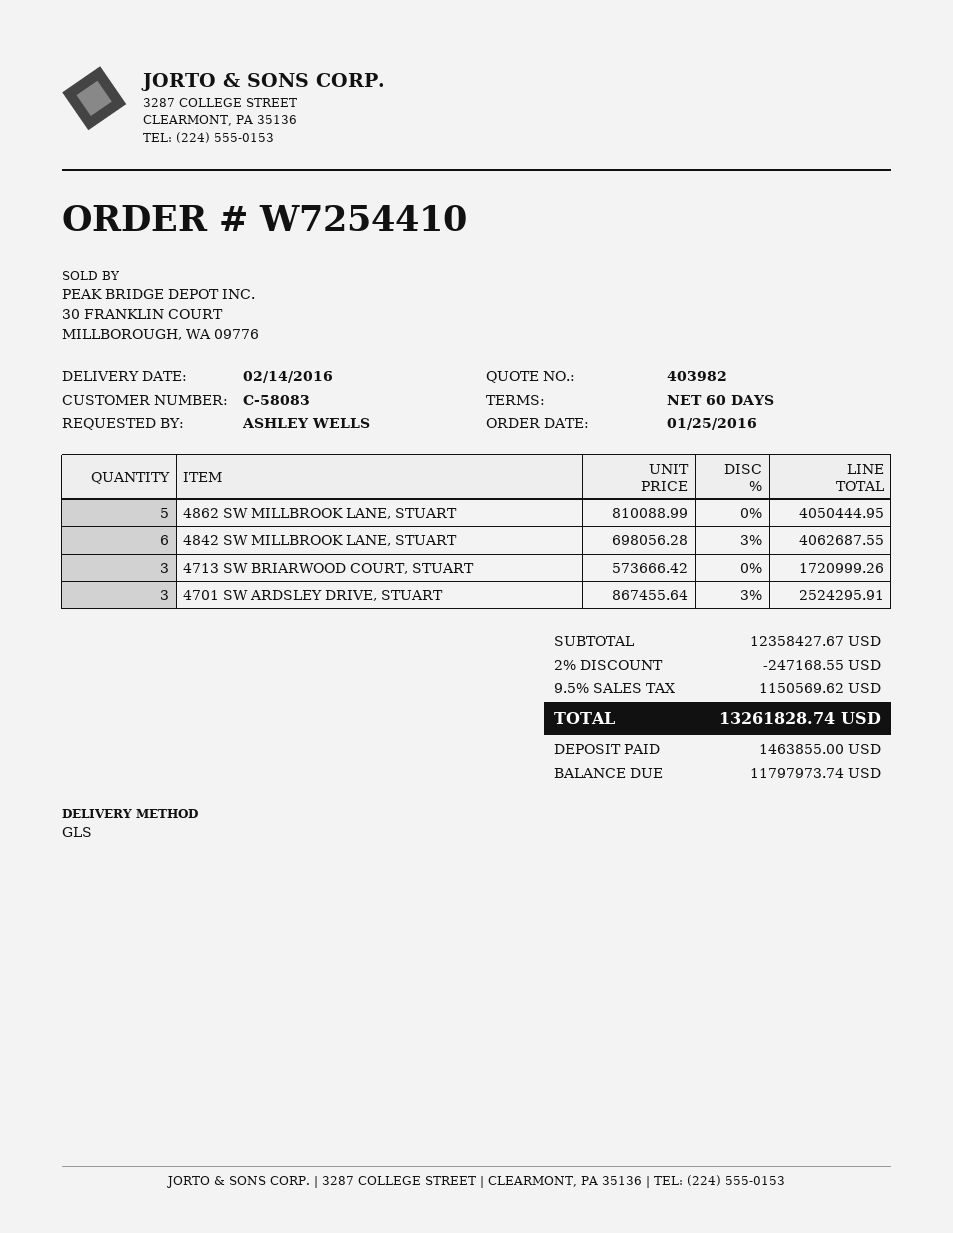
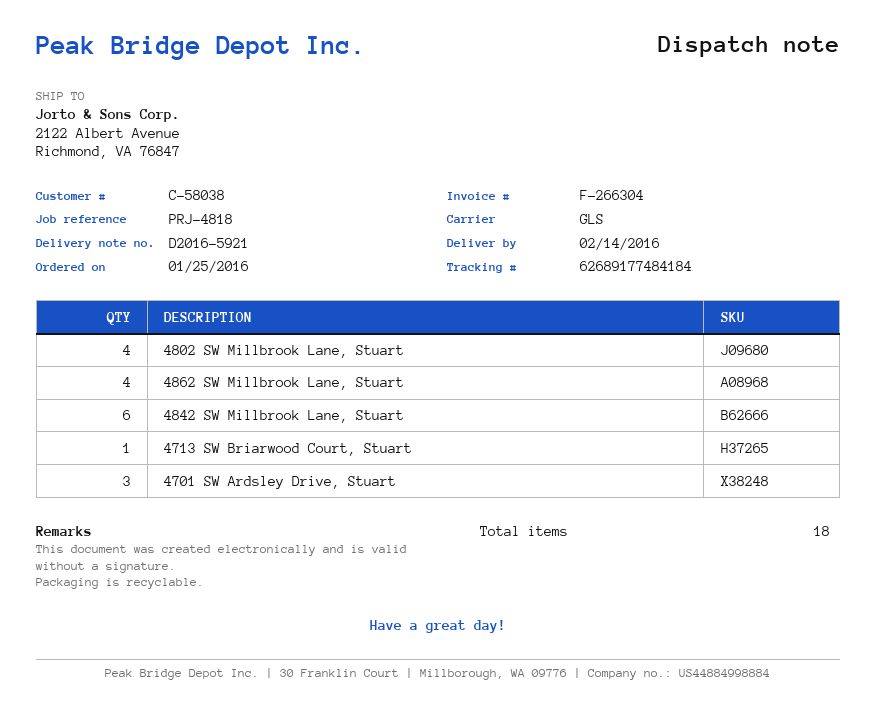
customer number: C-58083 -> C-58038
4862 SW MILLBROOK LANE, STUART: 5 -> 4
4713 SW BRIARWOOD COURT, STUART: 3 -> 1
4802 SW Millbrook Lane, Stuart: none -> 4

